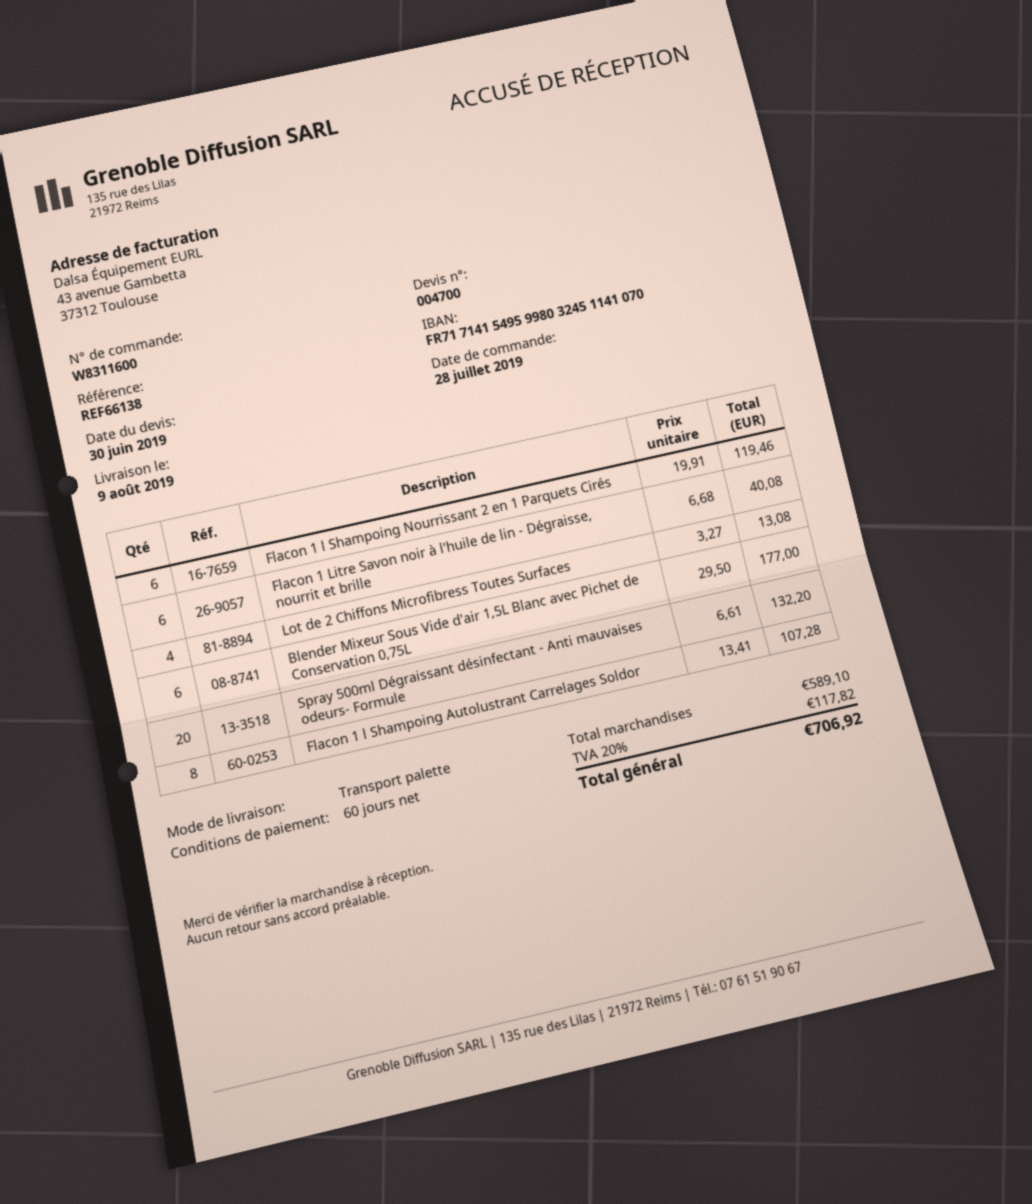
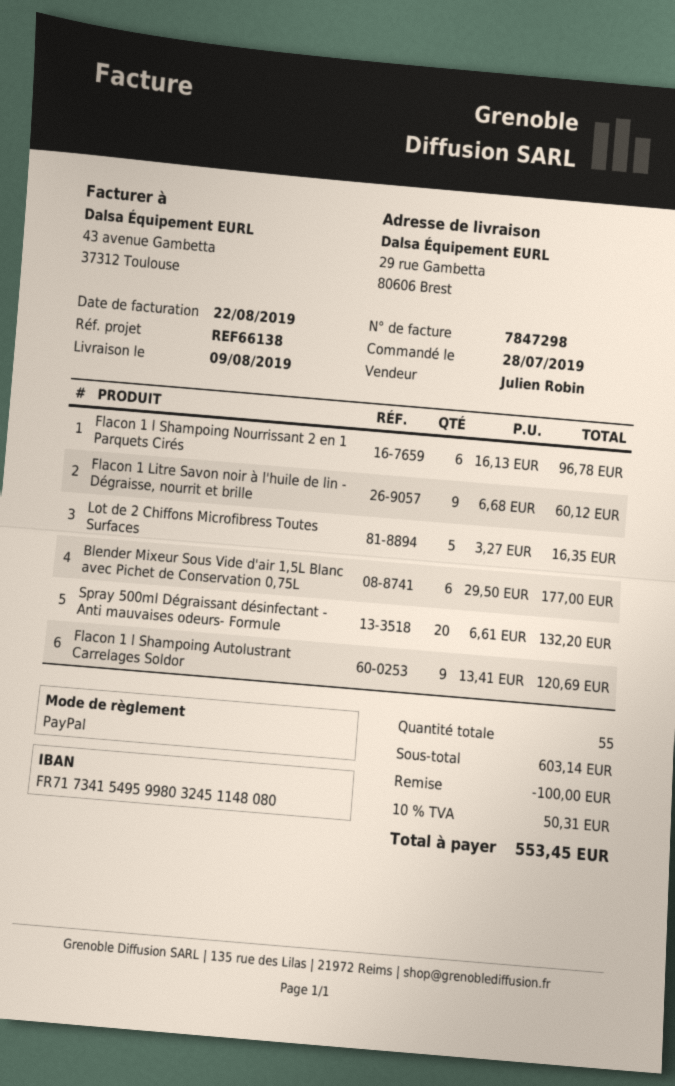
bank account: FR7171415495998032451141070 -> FR7173415495998032451148080
Flacon 1 l Shampoing Nourrissant 2 en 1 Parquets Cirés: 6 x 19.91 = 119.46 -> 6 x 16.13 = 96.78
Flacon 1 Litre Savon noir à l'huile de lin - Dégraisse, nourrit et brille: 6 x 6.68 = 40.08 -> 9 x 6.68 = 60.12
Lot de 2 Chiffons Microfibress Toutes Surfaces: 4 x 3.27 = 13.08 -> 5 x 3.27 = 16.35
Flacon 1 l Shampoing Autolustrant Carrelages Soldor: 8 x 13.41 = 107.28 -> 9 x 13.41 = 120.69
subtotal: 589.10 -> 603.14
discount: none -> 100.00
tax: 20% = 117.82 -> 10% = 50.31
total: 706.92 -> 553.45

